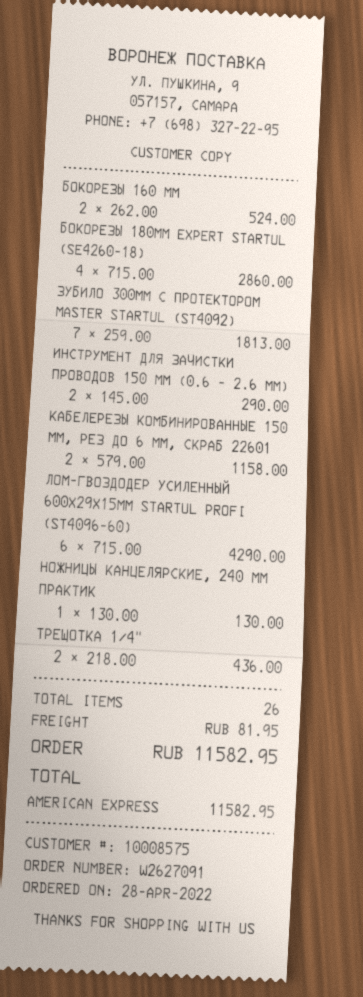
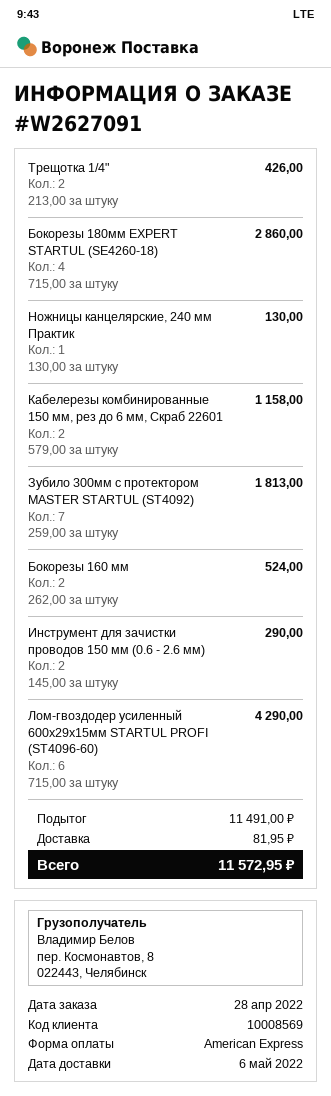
customer number: 10008575 -> 10008569
ТРЕЩОТКА 1/4": 2 x 218.00 = 436.00 -> 2 x 213.00 = 426.00
total: 11582.95 -> 11572.95

